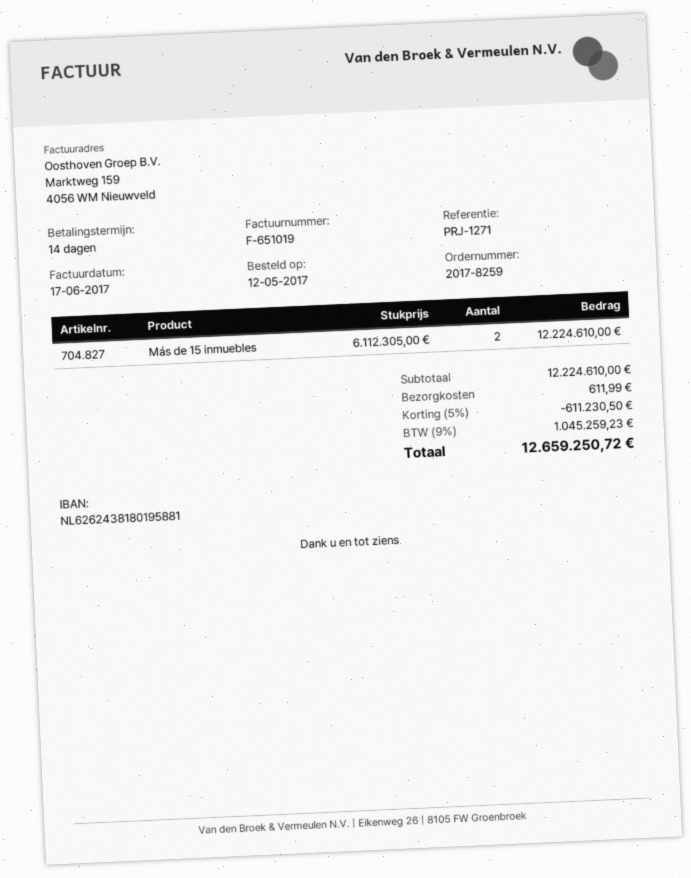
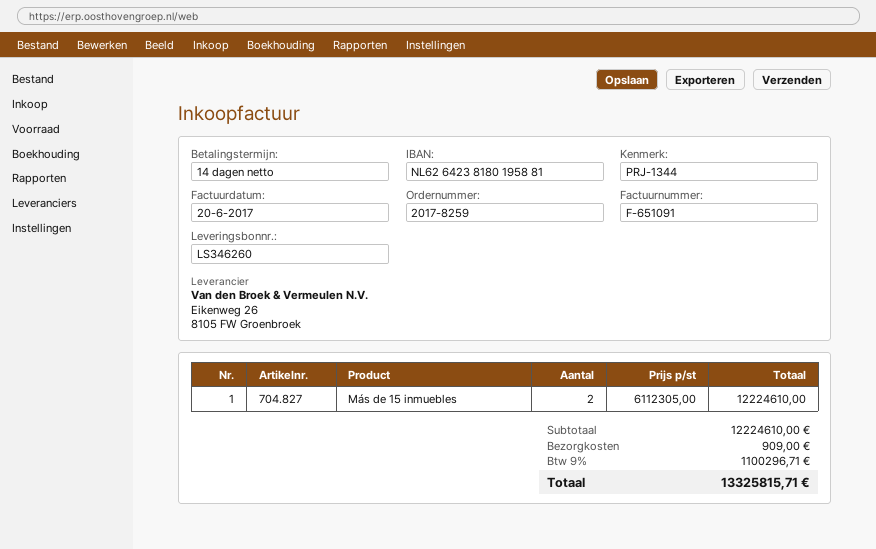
invoice number: F-651019 -> F-651091
invoice date: 2017-06-17 -> 2017-06-20
reference: PRJ-1271 -> PRJ-1344
bank account: NL6262438180195881 -> NL6264238180195881
discount: 5% = 611230.50 -> none
shipping: 611.99 -> 909.00
tax: 9% = 1045259.23 -> 9% = 1100296.71
total: 12659250.72 -> 13325815.71

